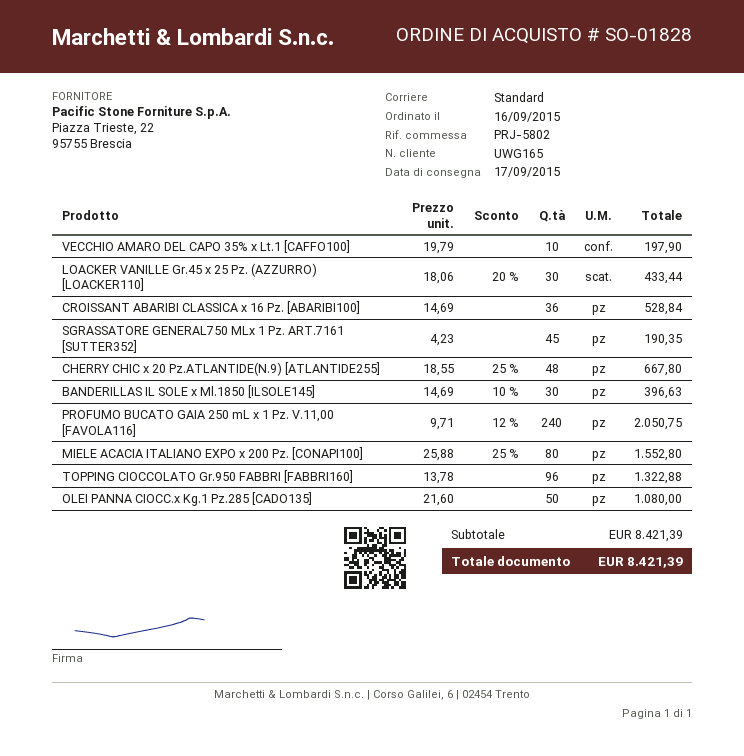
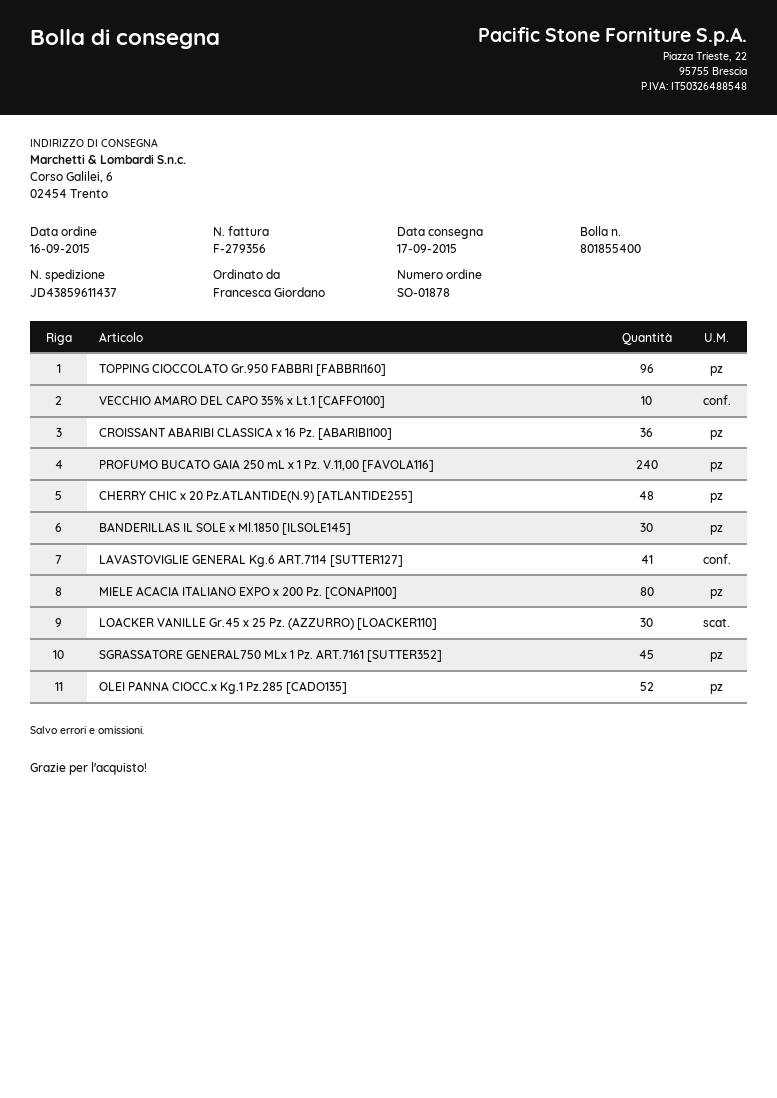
order number: SO-01828 -> SO-01878
OLEI PANNA CIOCC.x Kg.1 Pz.285 [CADO135]: 50 -> 52
LAVASTOVIGLIE GENERAL Kg.6 ART.7114 [SUTTER127]: none -> 41

